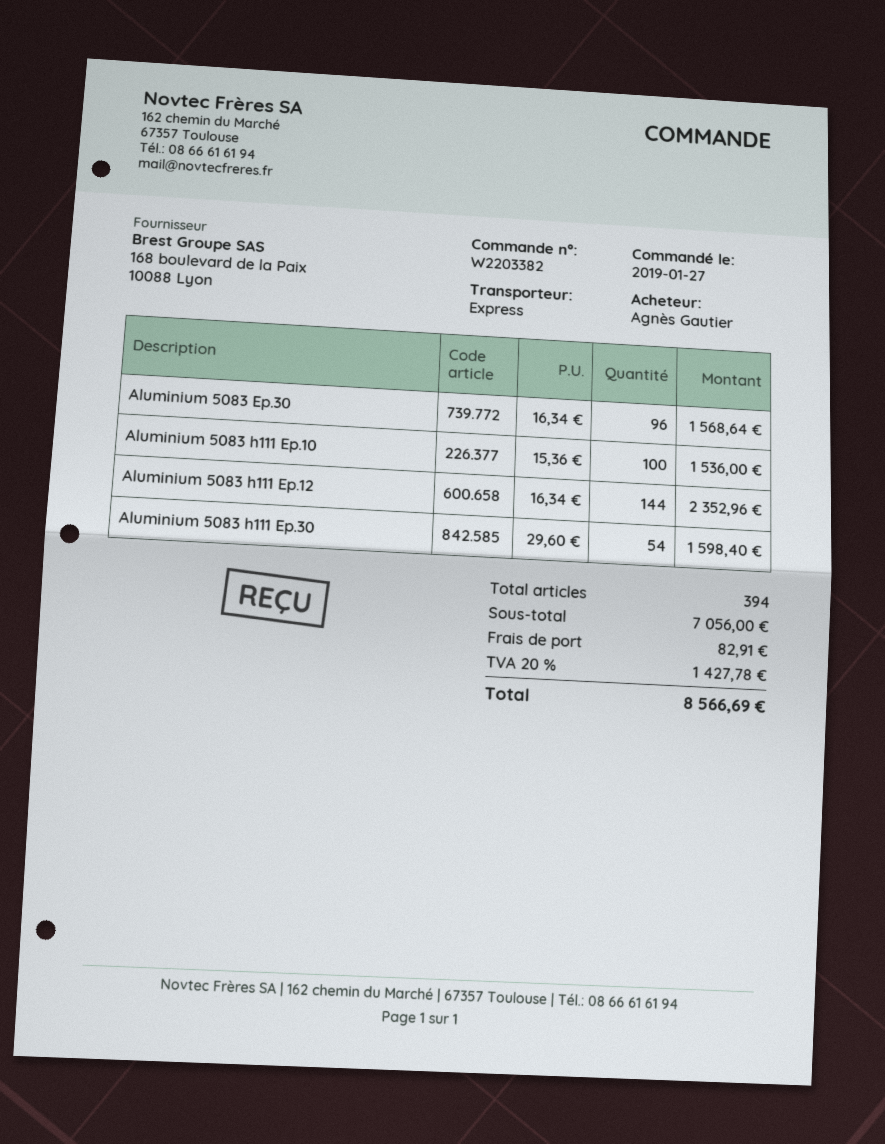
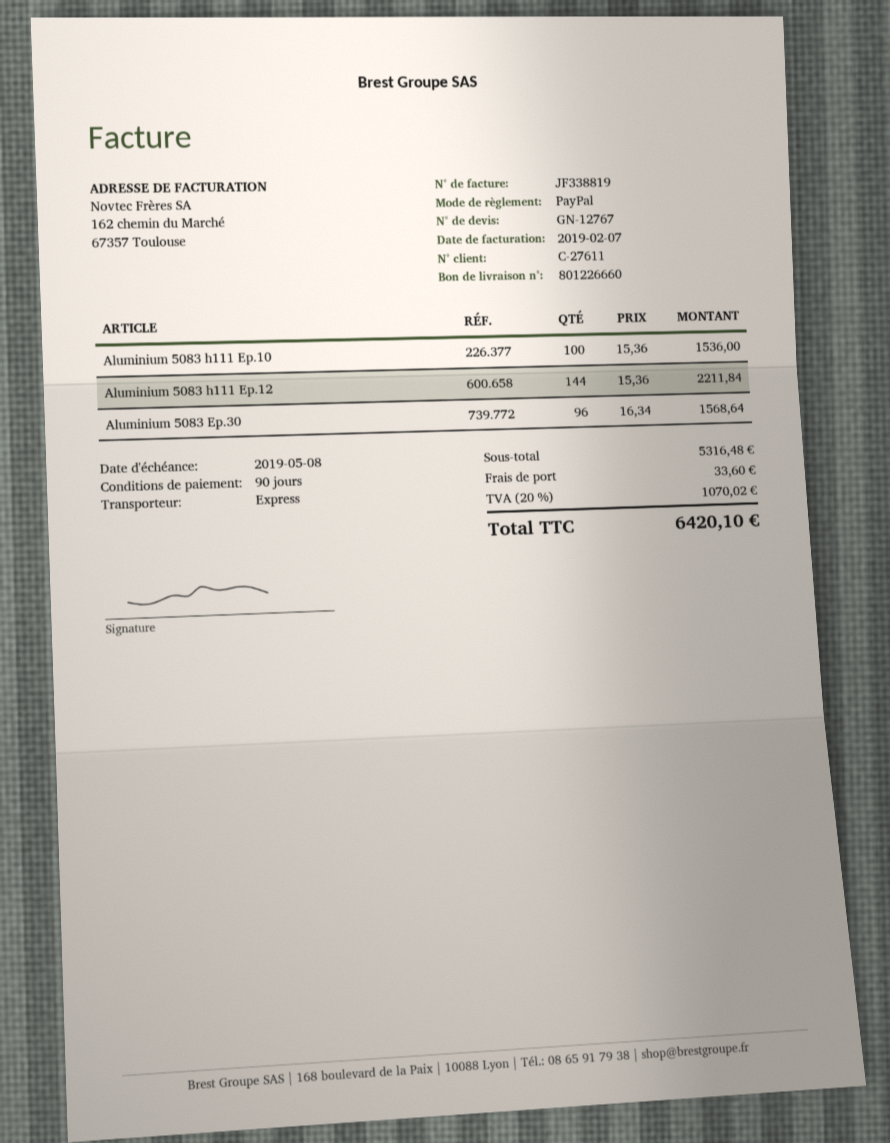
Aluminium 5083 h111 Ep.12: 144 x 16.34 = 2352.96 -> 144 x 15.36 = 2211.84
Aluminium 5083 h111 Ep.30: 54 x 29.60 = 1598.40 -> none
subtotal: 7056.00 -> 5316.48
shipping: 82.91 -> 33.60
tax: 20% = 1427.78 -> 20% = 1070.02
total: 8566.69 -> 6420.10

